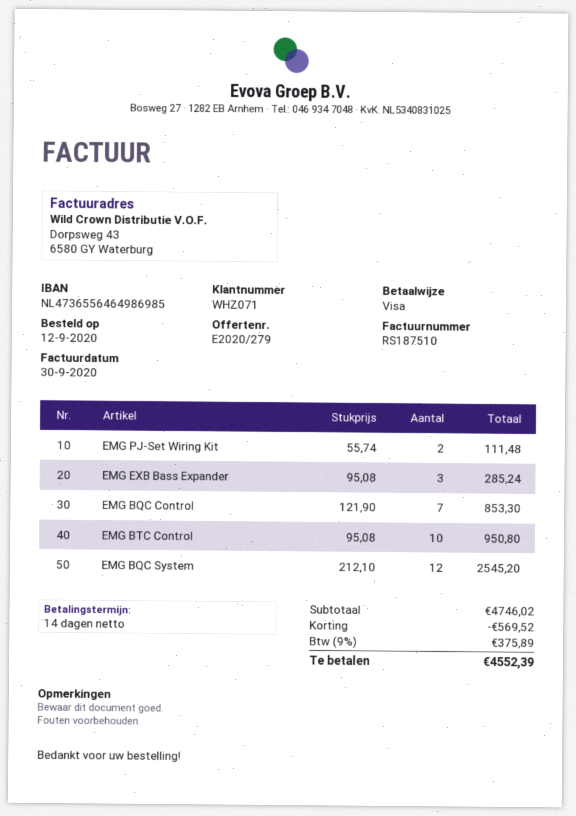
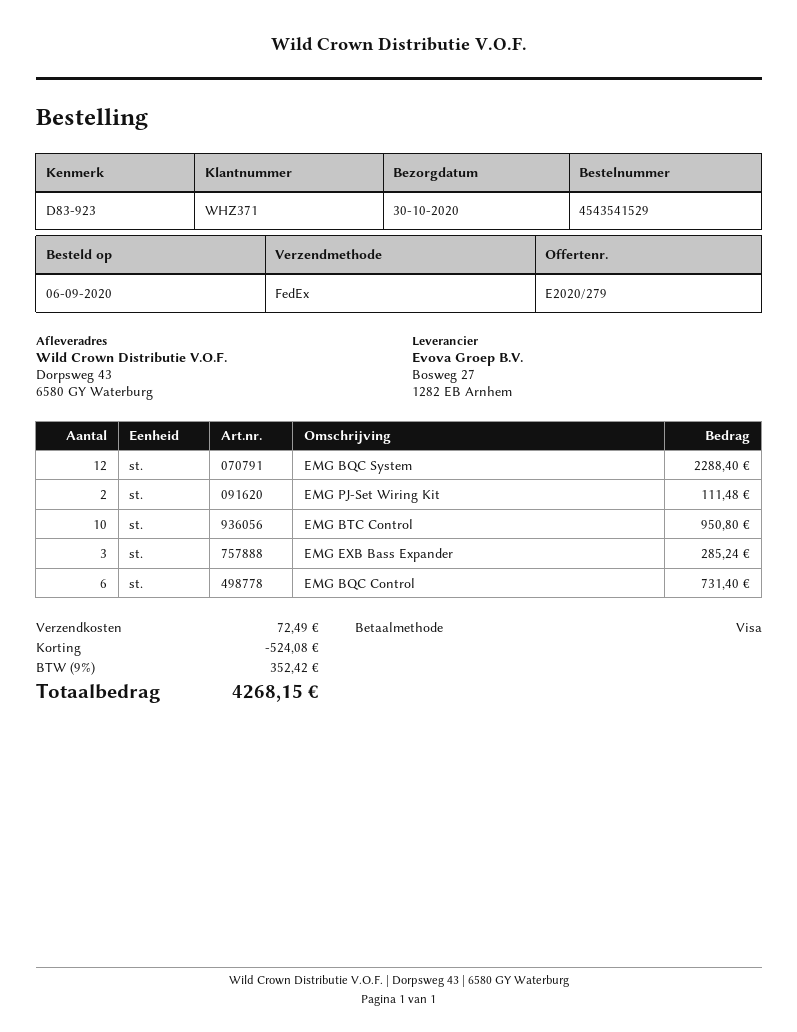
order date: 2020-09-12 -> 2020-09-06
customer number: WHZ071 -> WHZ371
EMG BQC Control: 7 for 853.30 -> 6 for 731.40
EMG BQC System: 12 for 2545.20 -> 12 for 2288.40
discount: 569.52 -> 524.08
shipping: none -> 72.49
tax: 9% = 375.89 -> 9% = 352.42
total: 4552.39 -> 4268.15

